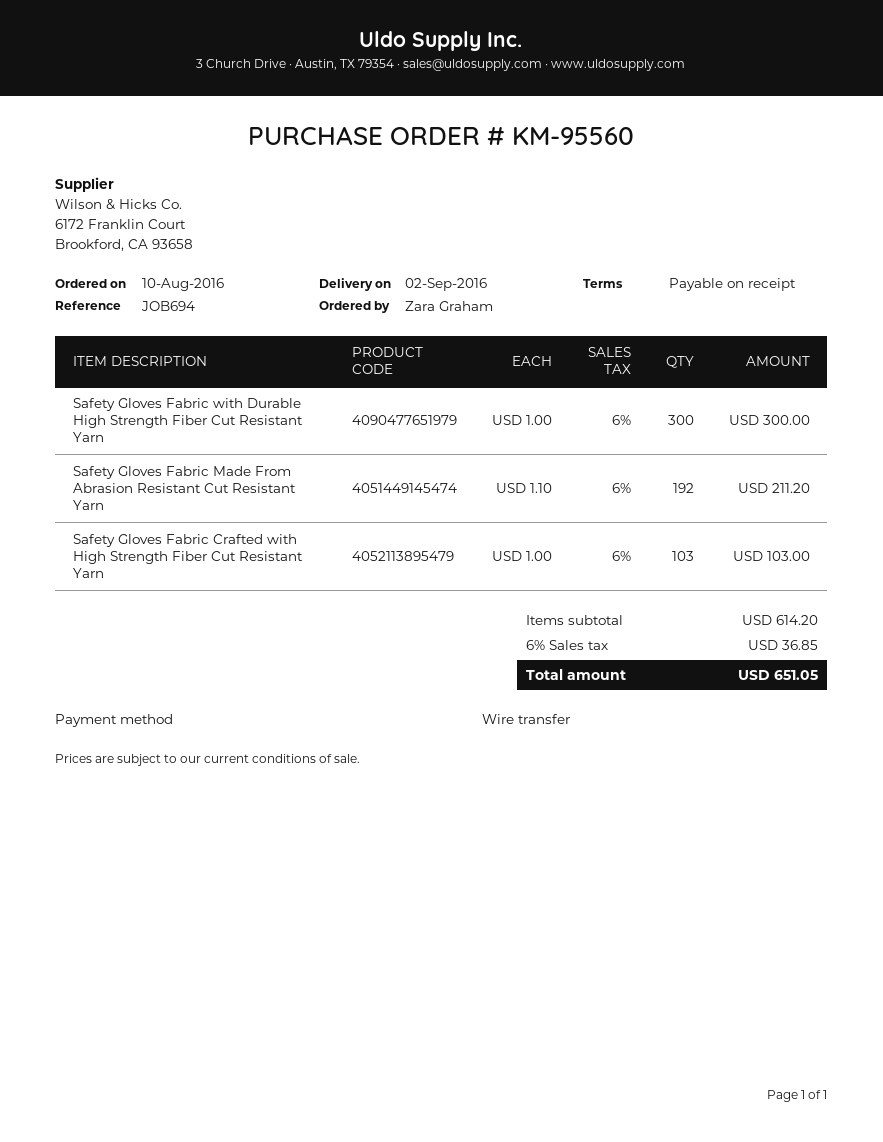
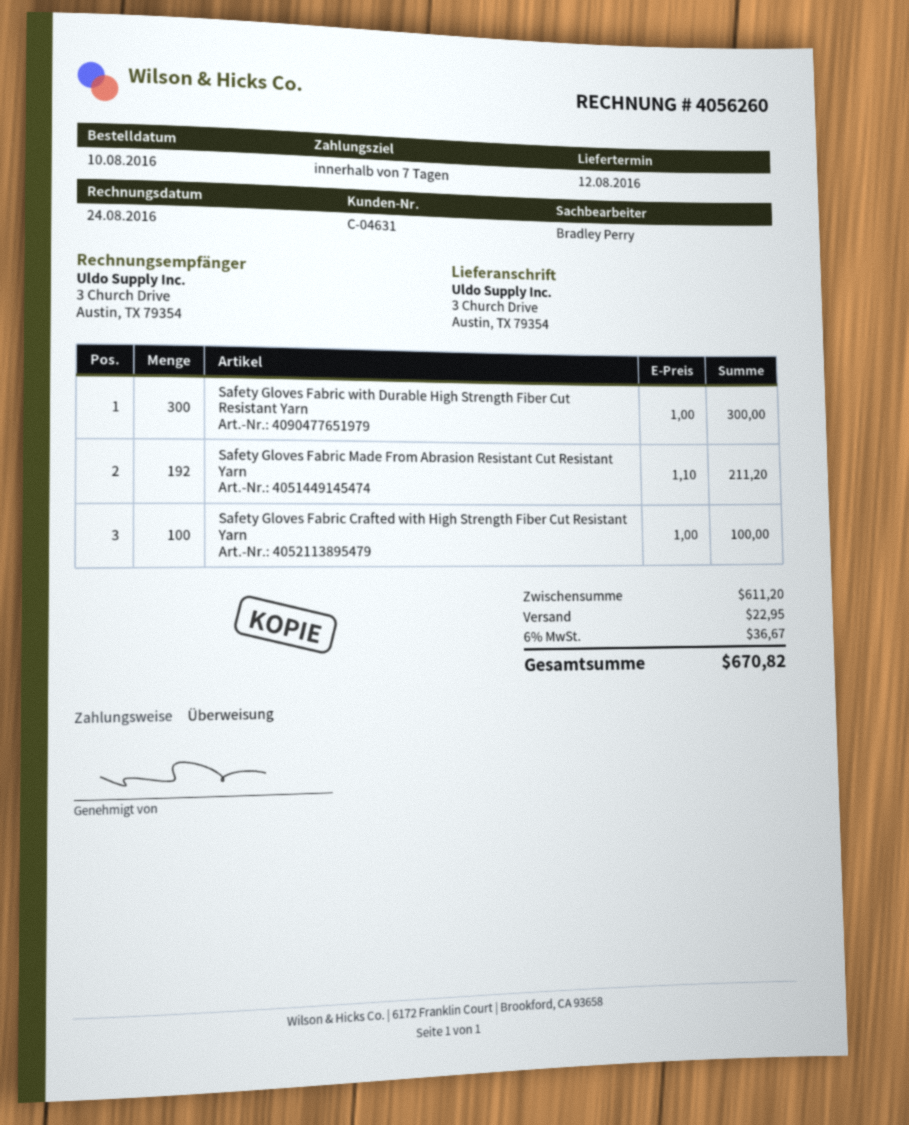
delivery date: 2016-09-02 -> 2016-08-12
payment terms: on receipt -> 7 days
Safety Gloves Fabric Crafted with High Strength Fiber Cut Resistant Yarn: 103 x 1.00 = 103.00 -> 100 x 1.00 = 100.00
subtotal: 614.20 -> 611.20
shipping: none -> 22.95
tax: 6% = 36.85 -> 6% = 36.67
total: 651.05 -> 670.82

